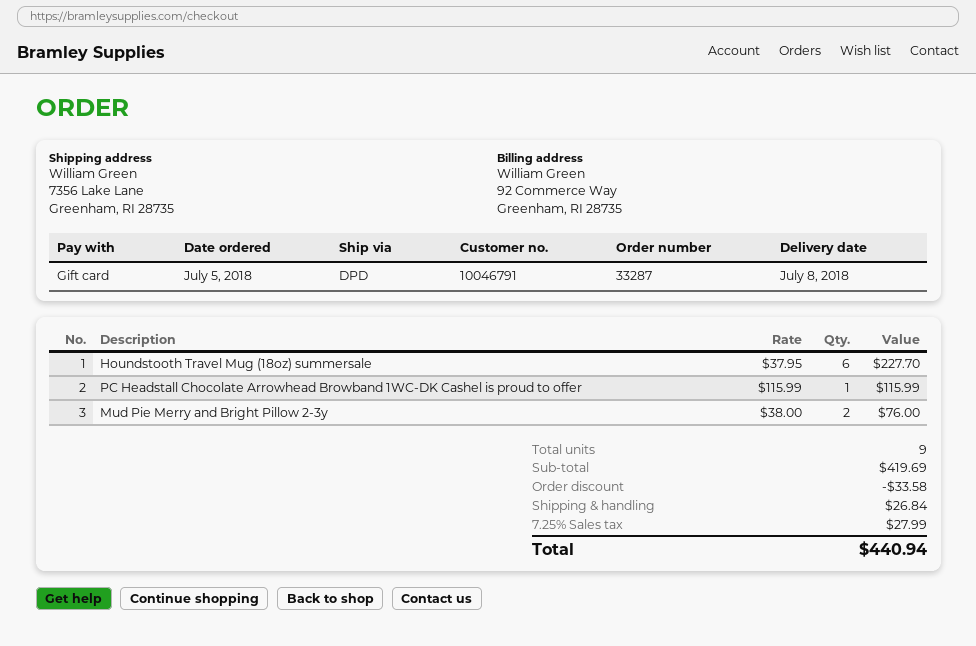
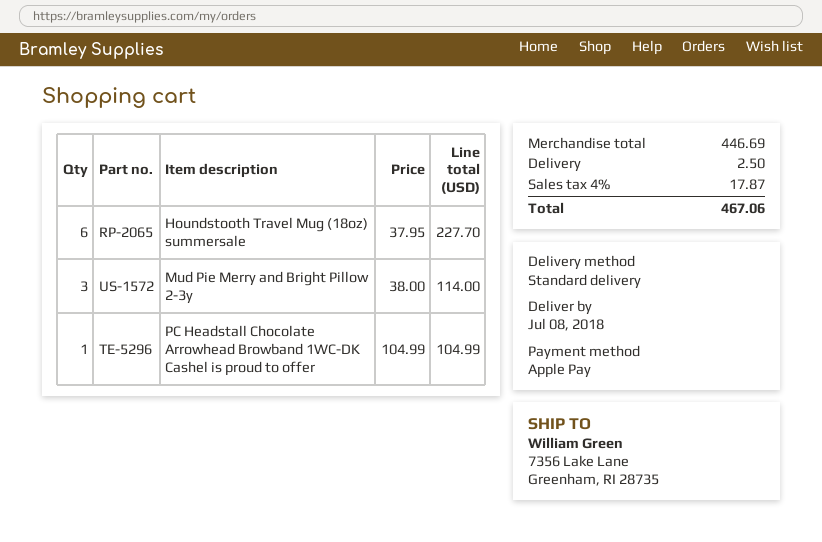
payment method: gift card -> Apple Pay
shipping method: DPD -> standard
PC Headstall Chocolate Arrowhead Browband 1WC-DK Cashel is proud to offer: 1 x 115.99 = 115.99 -> 1 x 104.99 = 104.99
Mud Pie Merry and Bright Pillow 2-3y: 2 x 38.00 = 76.00 -> 3 x 38.00 = 114.00
subtotal: 419.69 -> 446.69
discount: 33.58 -> none
shipping: 26.84 -> 2.50
tax: 7.25% = 27.99 -> 4% = 17.87
total: 440.94 -> 467.06

